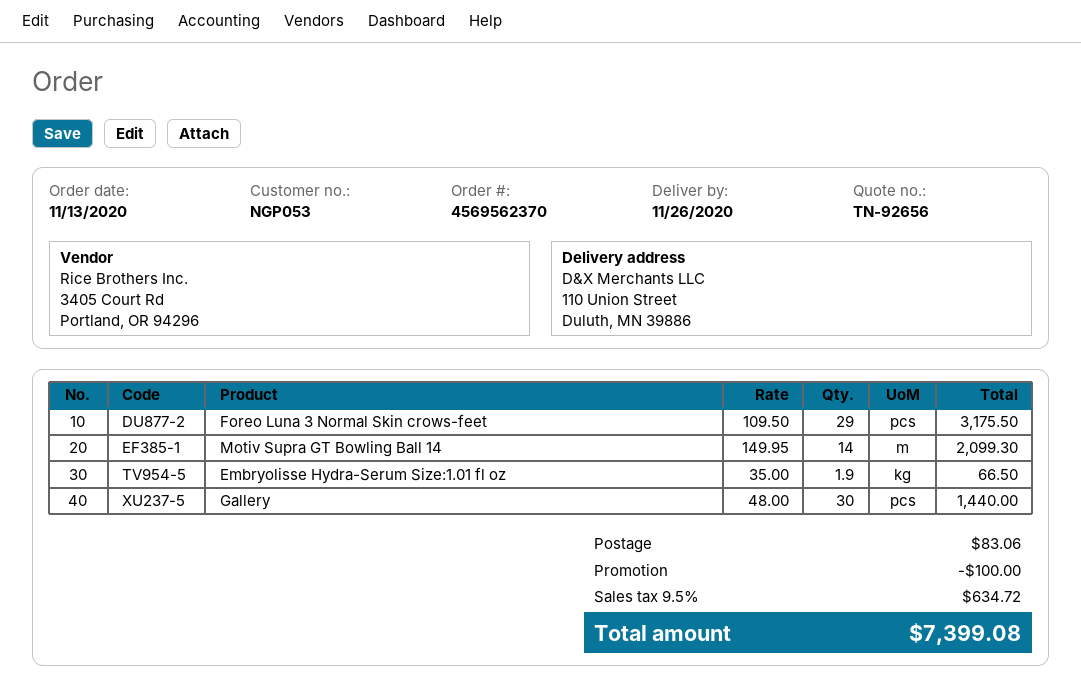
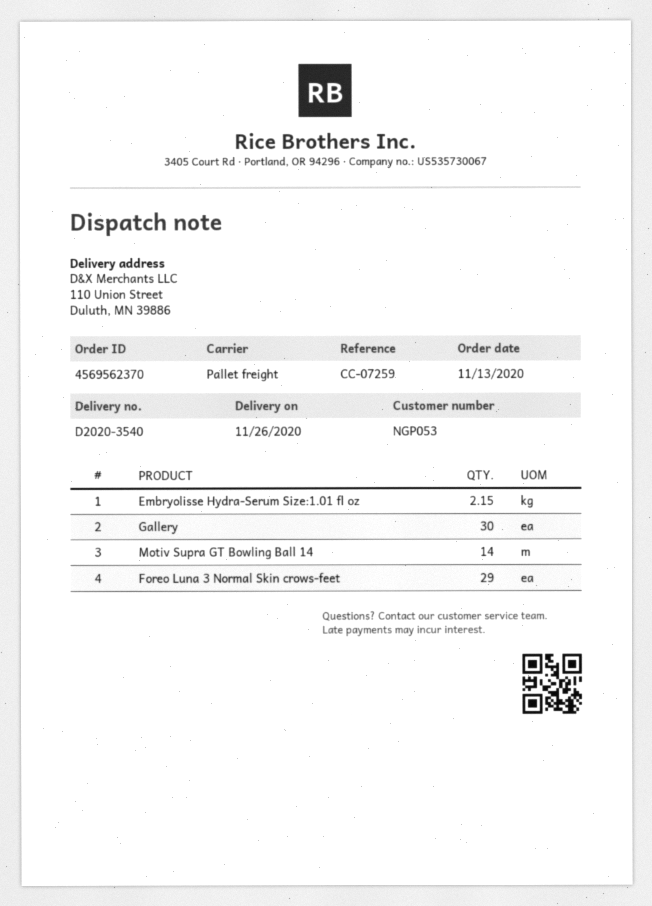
Embryolisse Hydra-Serum Size:1.01 fl oz: 1.9 -> 2.15

